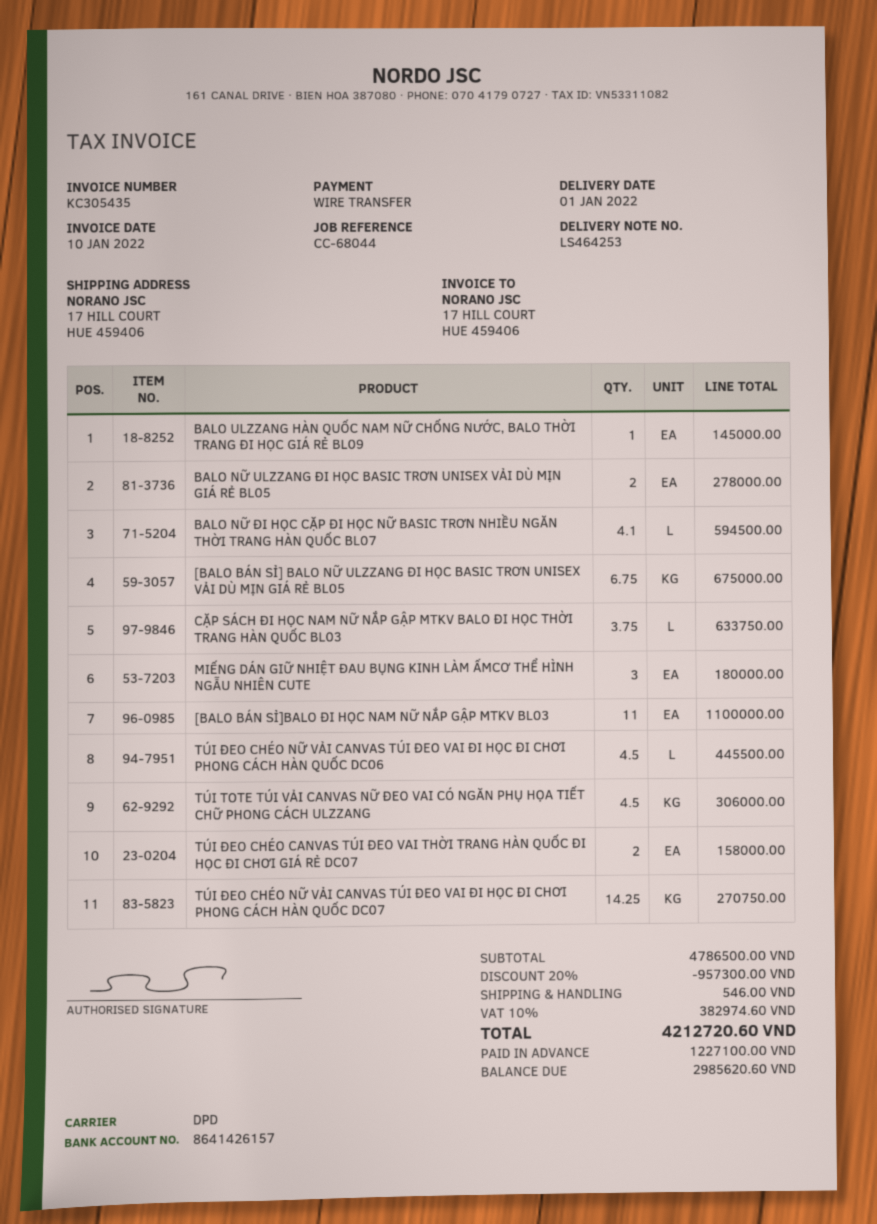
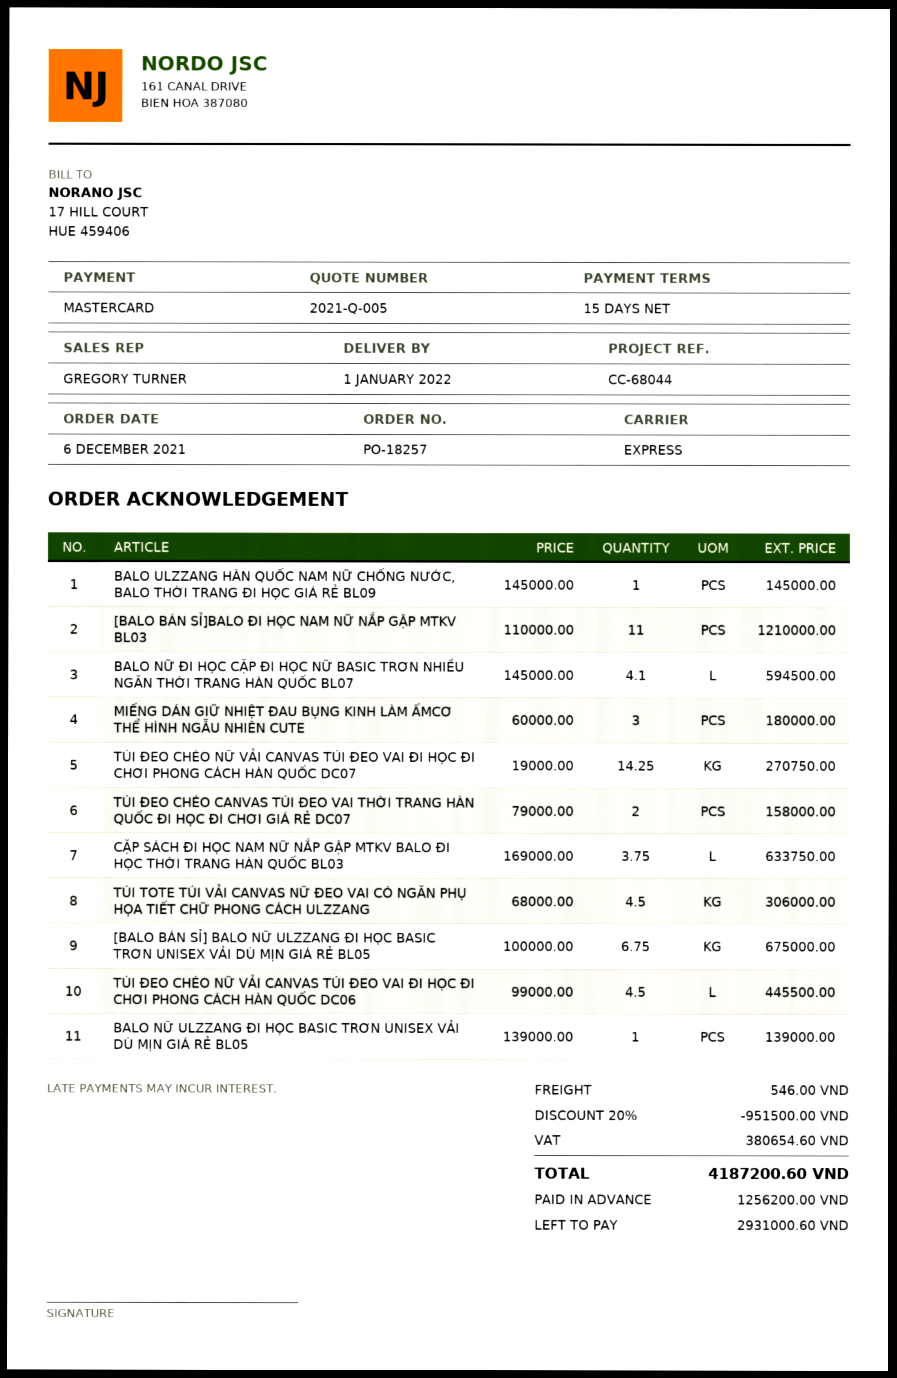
payment method: bank transfer -> Mastercard
shipping method: DPD -> express
BALO NỮ ULZZANG ĐI HỌC BASIC TRƠN UNISEX VẢI DÙ MỊN GIÁ RẺ BL05: 2 for 278000.00 -> 1 for 139000.00
[BALO BÁN SỈ]BALO ĐI HỌC NAM NỮ NẮP GẬP MTKV BL03: 11 for 1100000.00 -> 11 for 1210000.00
discount: 20% = 957300.00 -> 20% = 951500.00
tax: 382974.60 -> 380654.60
total: 4212720.60 -> 4187200.60
deposit: 1227100.00 -> 1256200.00
balance: 2985620.60 -> 2931000.60

